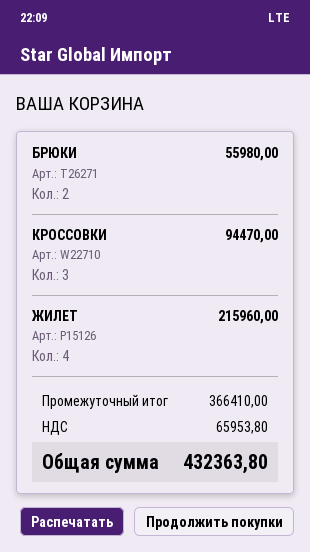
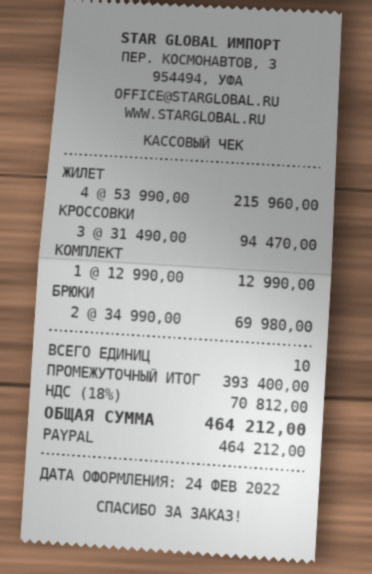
БРЮКИ: 2 for 55980.00 -> 2 for 69980.00
КОМПЛЕКТ: none -> 1 for 12990.00
subtotal: 366410.00 -> 393400.00
tax: 65953.80 -> 70812.00
total: 432363.80 -> 464212.00

